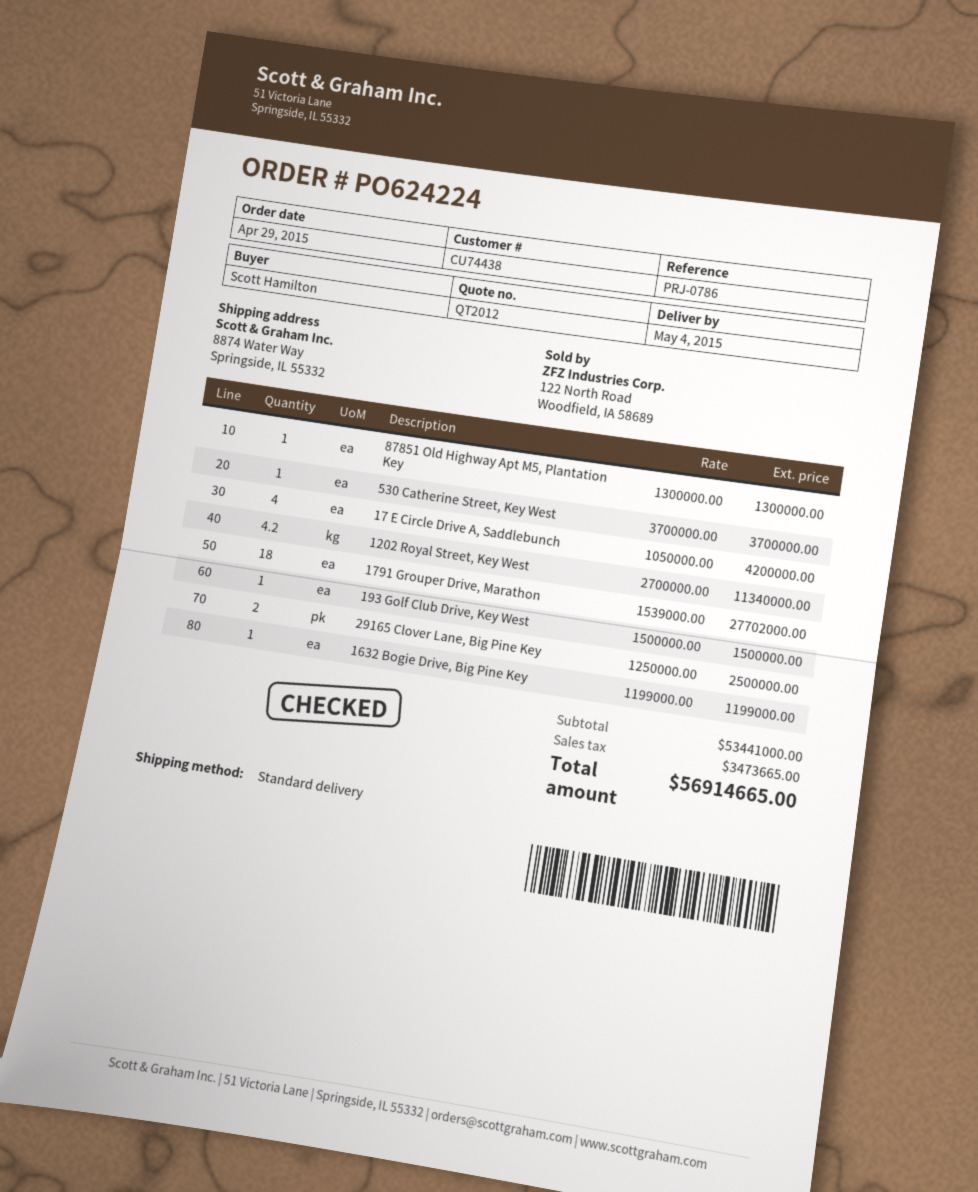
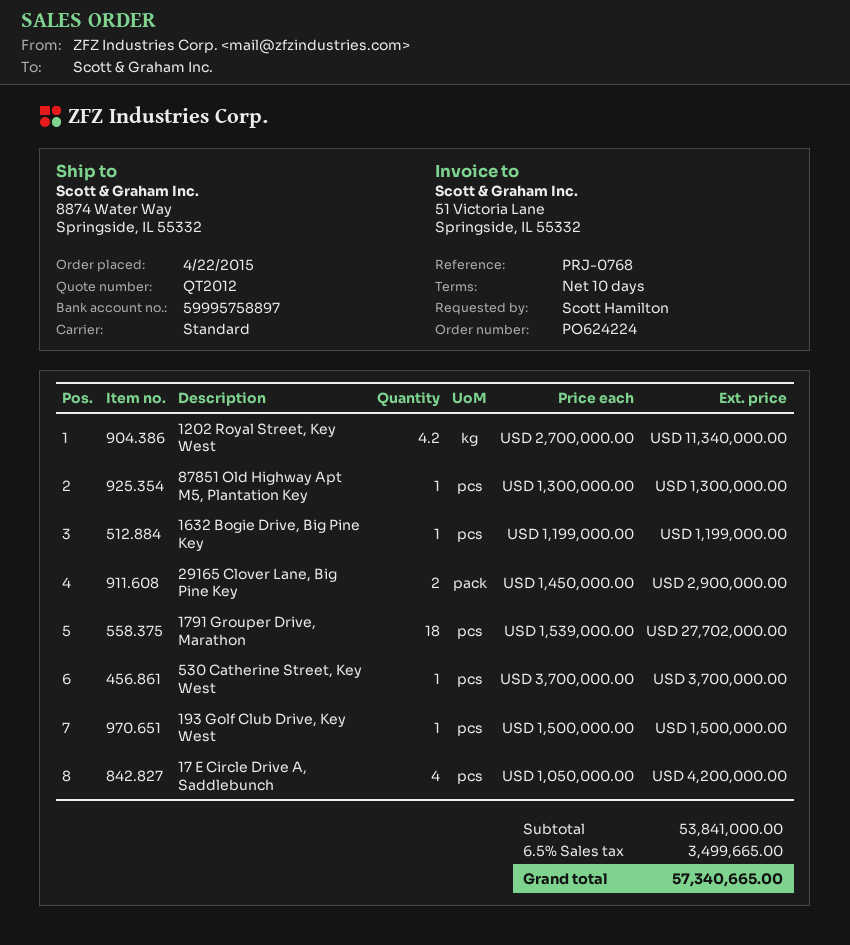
order date: 2015-04-29 -> 2015-04-22
reference: PRJ-0786 -> PRJ-0768
29165 Clover Lane, Big Pine Key: 2 x 1250000.00 = 2500000.00 -> 2 x 1450000.00 = 2900000.00
subtotal: 53441000.00 -> 53841000.00
tax: 3473665.00 -> 3499665.00
total: 56914665.00 -> 57340665.00

